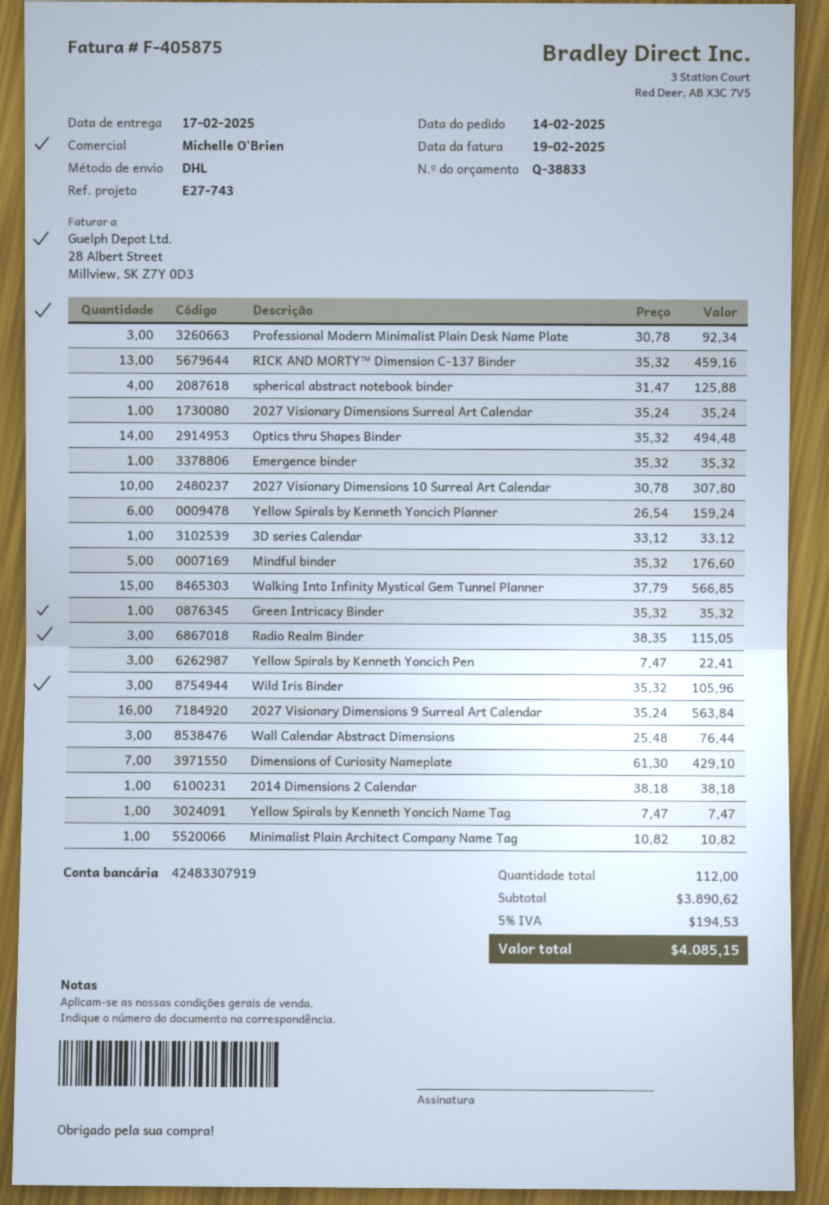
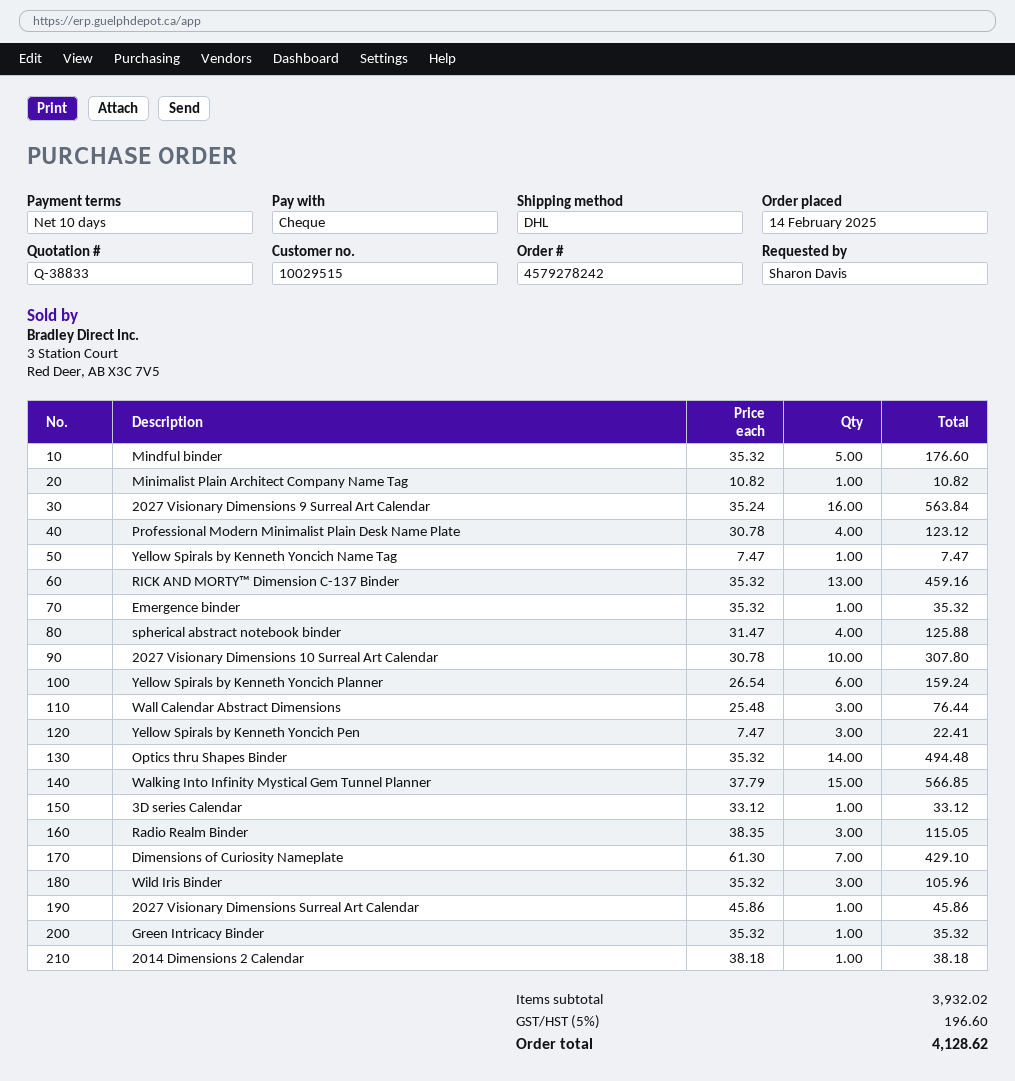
Professional Modern Minimalist Plain Desk Name Plate: 3 x 30.78 = 92.34 -> 4 x 30.78 = 123.12
2027 Visionary Dimensions Surreal Art Calendar: 1 x 35.24 = 35.24 -> 1 x 45.86 = 45.86
subtotal: 3890.62 -> 3932.02
tax: 5% = 194.53 -> 5% = 196.60
total: 4085.15 -> 4128.62

